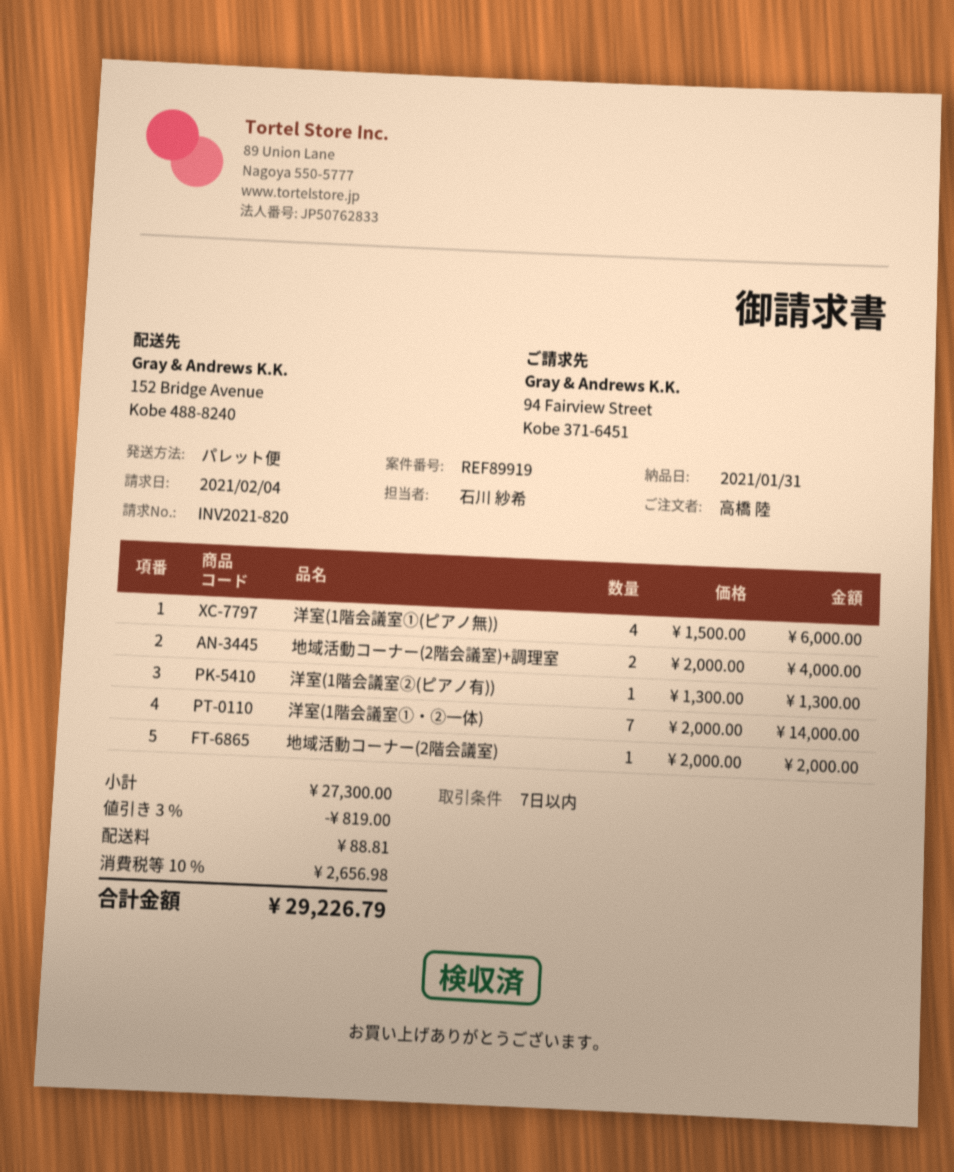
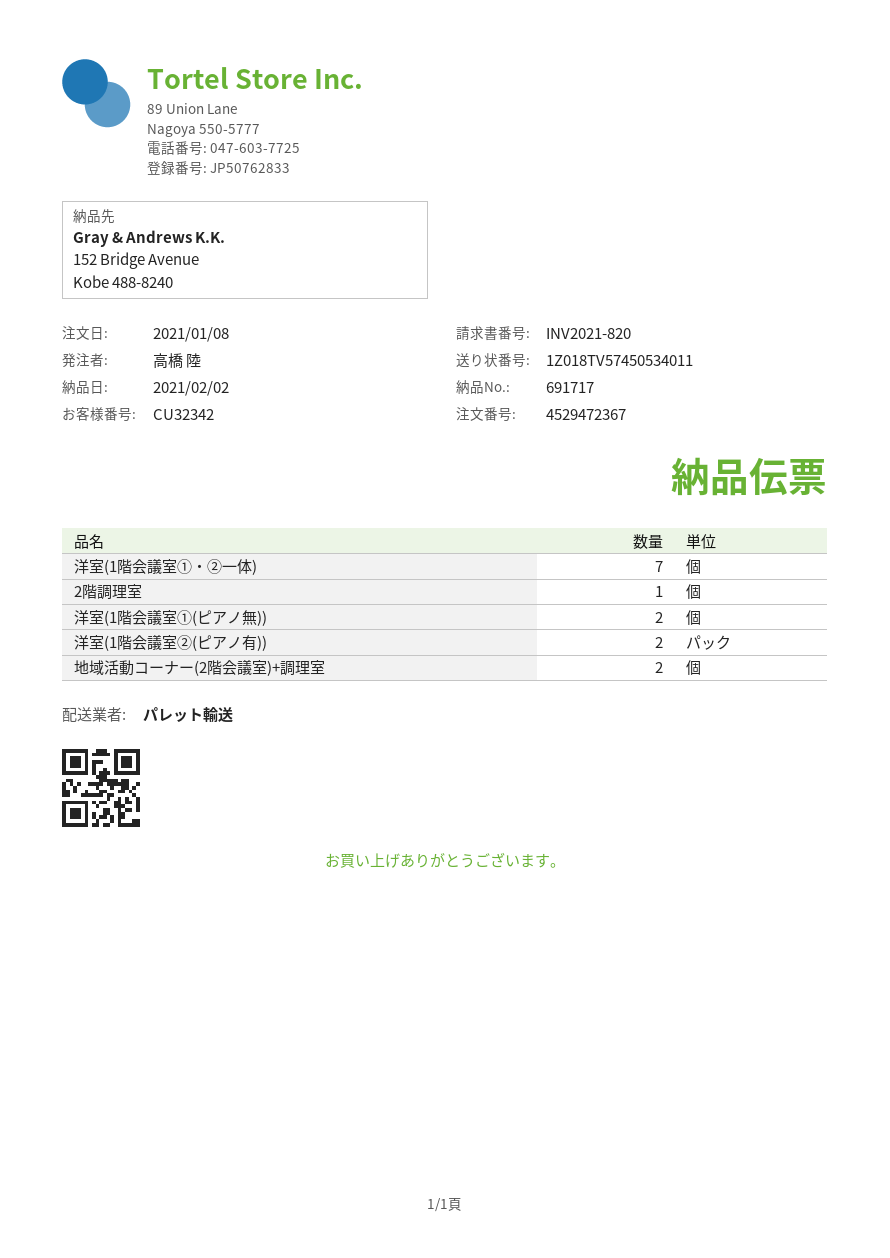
delivery date: 2021-01-31 -> 2021-02-02
洋室(1階会議室①(ピアノ無)): 4 -> 2
洋室(1階会議室②(ピアノ有)): 1 -> 2
地域活動コーナー(2階会議室): 1 -> none
2階調理室: none -> 1

